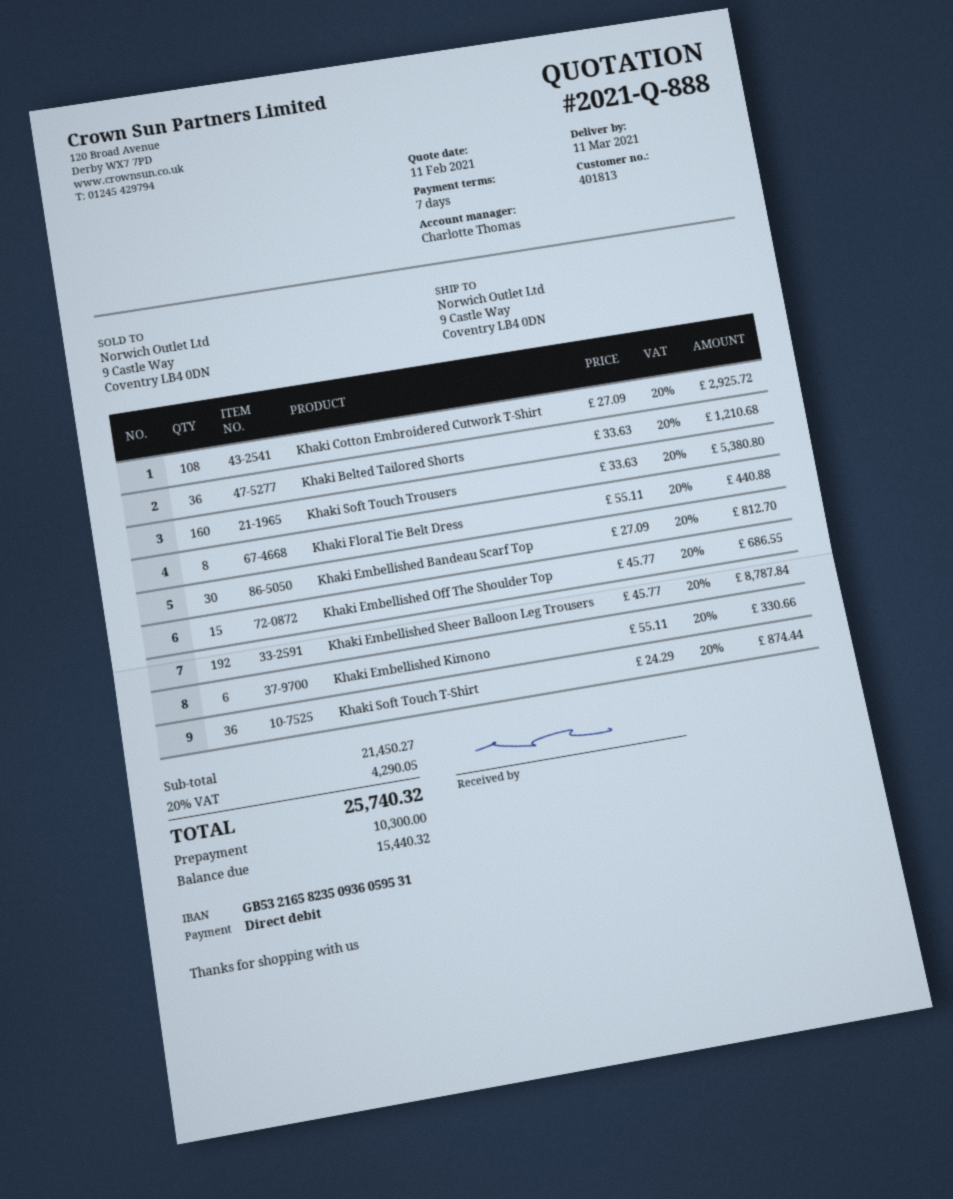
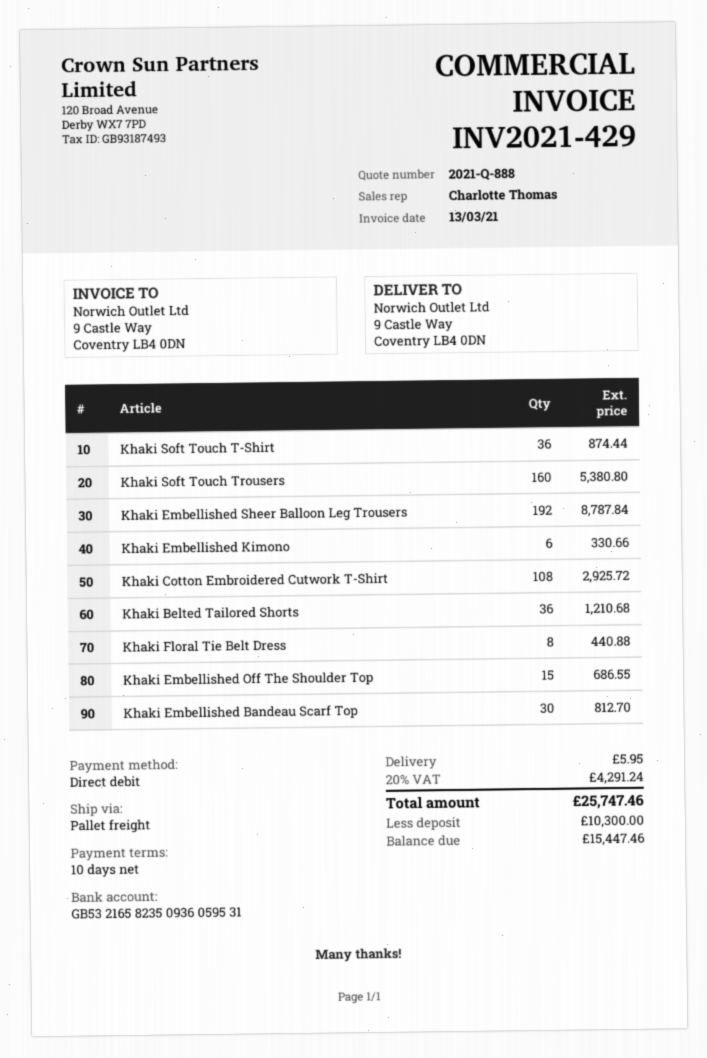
payment terms: 7 days -> 10 days
shipping: none -> 5.95
tax: 20% = 4290.05 -> 20% = 4291.24
total: 25740.32 -> 25747.46
balance: 15440.32 -> 15447.46

